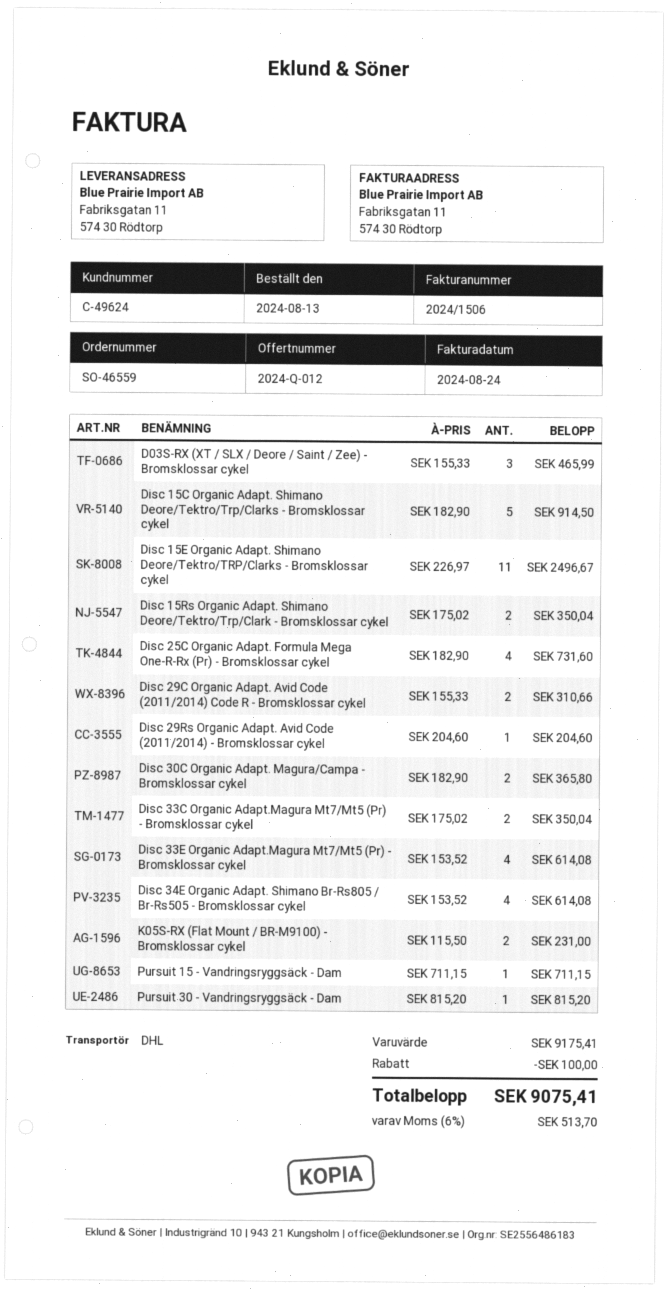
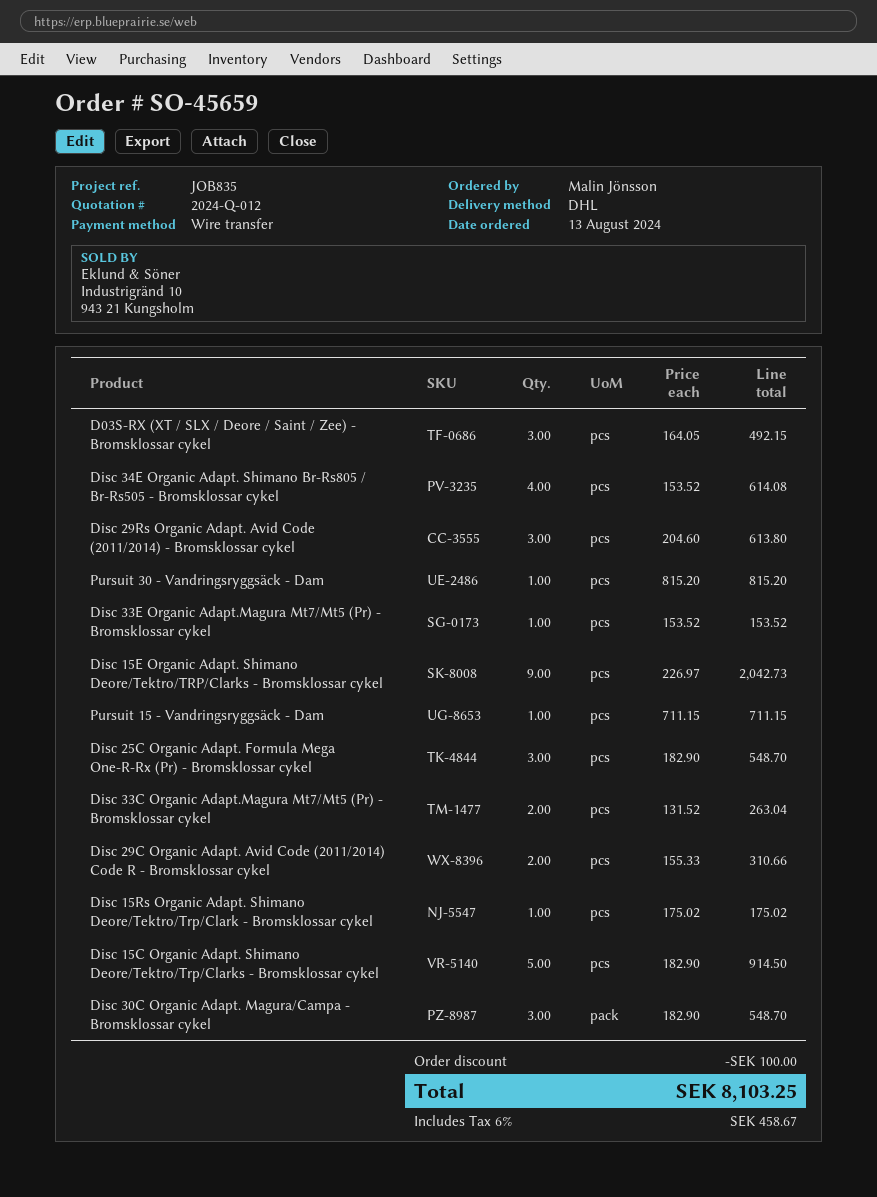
order number: SO-46559 -> SO-45659
D03S-RX (XT / SLX / Deore / Saint / Zee) - Bromsklossar cykel: 3 x 155.33 = 465.99 -> 3 x 164.05 = 492.15
Disc 15E Organic Adapt. Shimano Deore/Tektro/TRP/Clarks - Bromsklossar cykel: 11 x 226.97 = 2496.67 -> 9 x 226.97 = 2042.73
Disc 15Rs Organic Adapt. Shimano Deore/Tektro/Trp/Clark - Bromsklossar cykel: 2 x 175.02 = 350.04 -> 1 x 175.02 = 175.02
Disc 25C Organic Adapt. Formula Mega One-R-Rx (Pr) - Bromsklossar cykel: 4 x 182.90 = 731.60 -> 3 x 182.90 = 548.70
Disc 29Rs Organic Adapt. Avid Code (2011/2014) - Bromsklossar cykel: 1 x 204.60 = 204.60 -> 3 x 204.60 = 613.80
Disc 30C Organic Adapt. Magura/Campa - Bromsklossar cykel: 2 x 182.90 = 365.80 -> 3 x 182.90 = 548.70
Disc 33C Organic Adapt.Magura Mt7/Mt5 (Pr) - Bromsklossar cykel: 2 x 175.02 = 350.04 -> 2 x 131.52 = 263.04
Disc 33E Organic Adapt.Magura Mt7/Mt5 (Pr) - Bromsklossar cykel: 4 x 153.52 = 614.08 -> 1 x 153.52 = 153.52
K05S-RX (Flat Mount / BR-M9100) - Bromsklossar cykel: 2 x 115.50 = 231.00 -> none
tax: 6% = 513.70 -> 6% = 458.67
total: 9075.41 -> 8103.25

